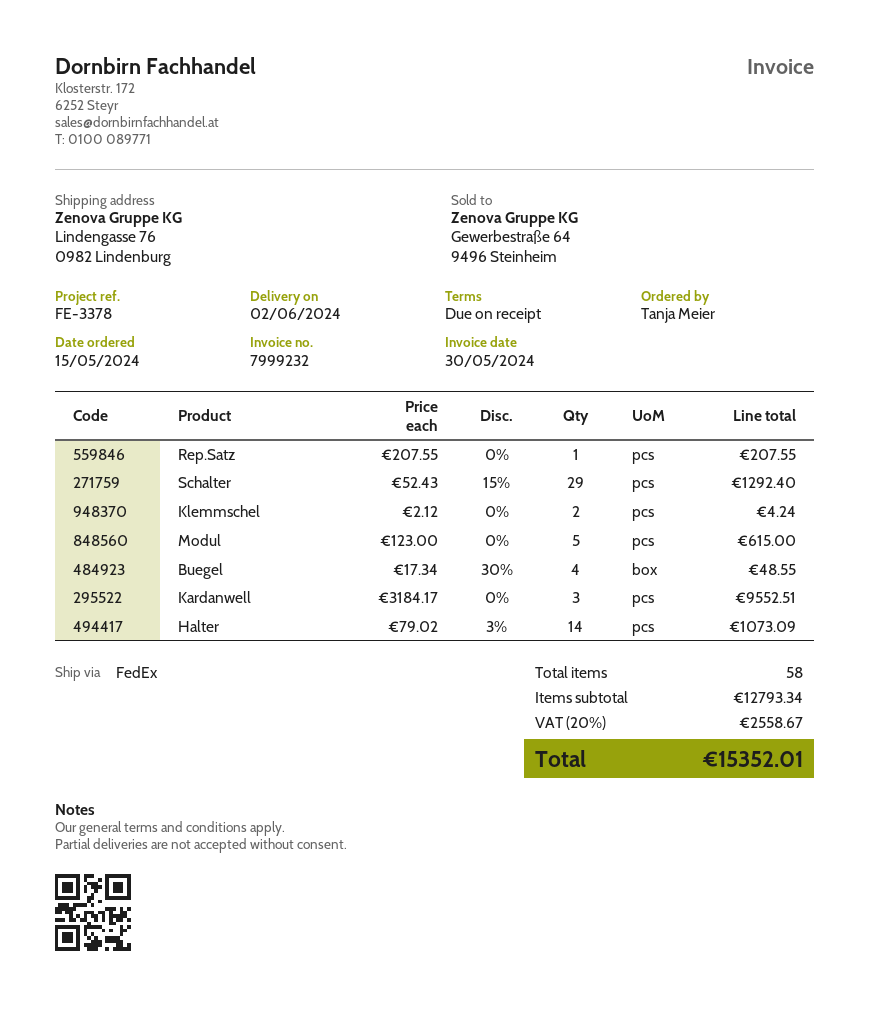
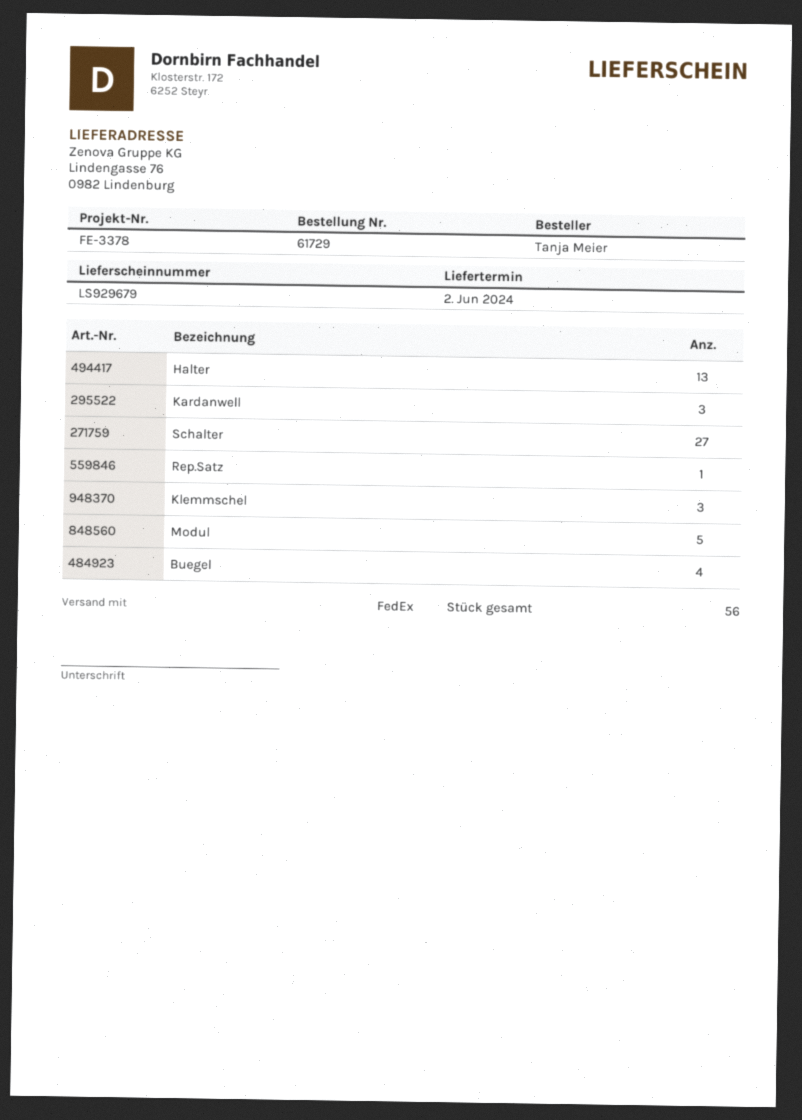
Schalter: 29 -> 27
Klemmschel: 2 -> 3
Halter: 14 -> 13
total quantity: 58 -> 56

